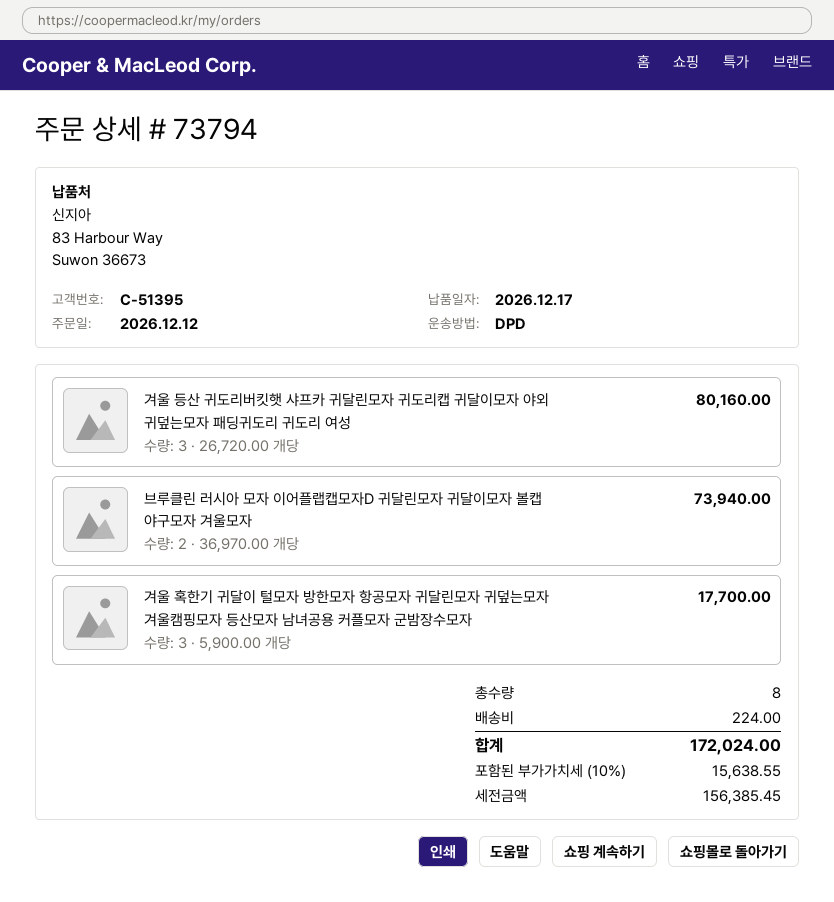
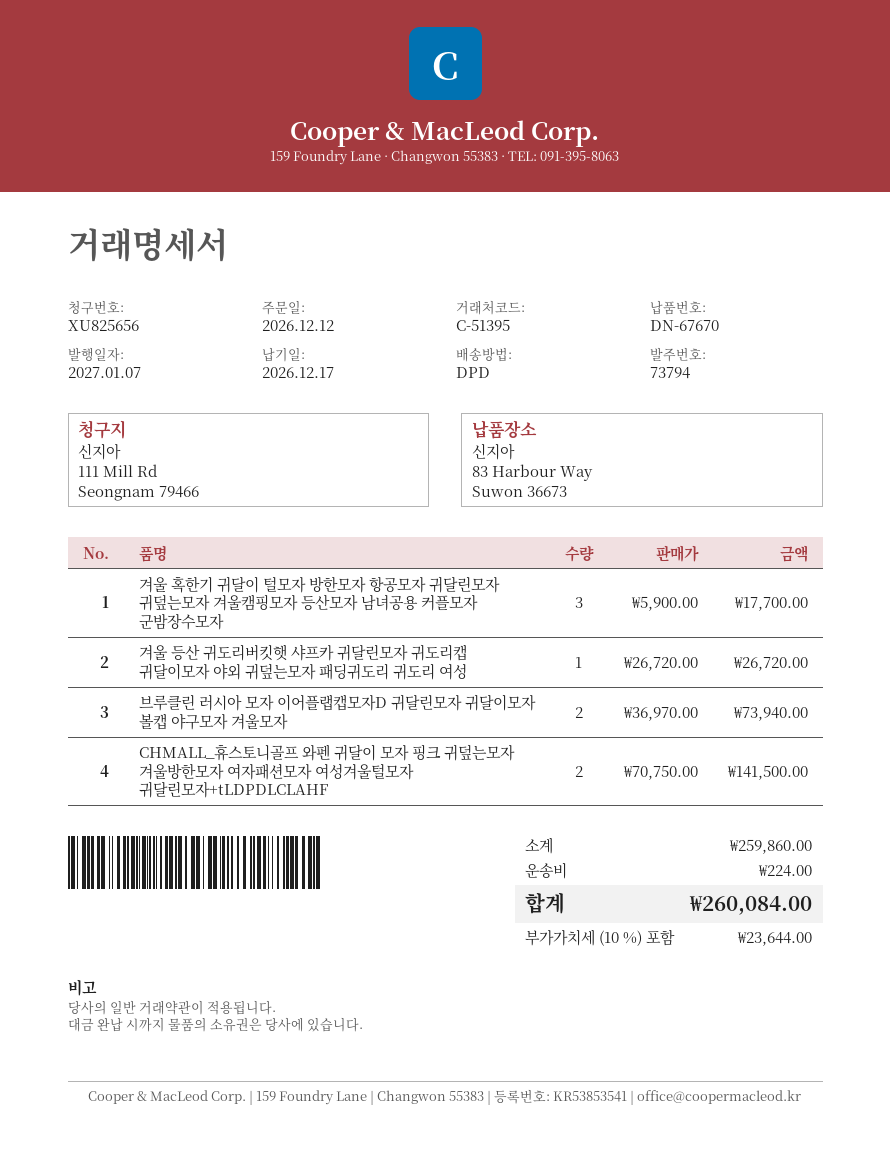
겨울 등산 귀도리버킷햇 샤프카 귀달린모자 귀도리캡 귀달이모자 야외 귀덮는모자 패딩귀도리 귀도리 여성: 3 x 26720.00 = 80160.00 -> 1 x 26720.00 = 26720.00
CHMALL_휴스토니골프 와펜 귀달이 모자 핑크 귀덮는모자 겨울방한모자 여자패션모자 여성겨울털모자 귀달린모자+tLDPDLCLAHF: none -> 2 x 70750.00 = 141500.00
tax: 10% = 15638.55 -> 10% = 23644.00
total: 172024.00 -> 260084.00

